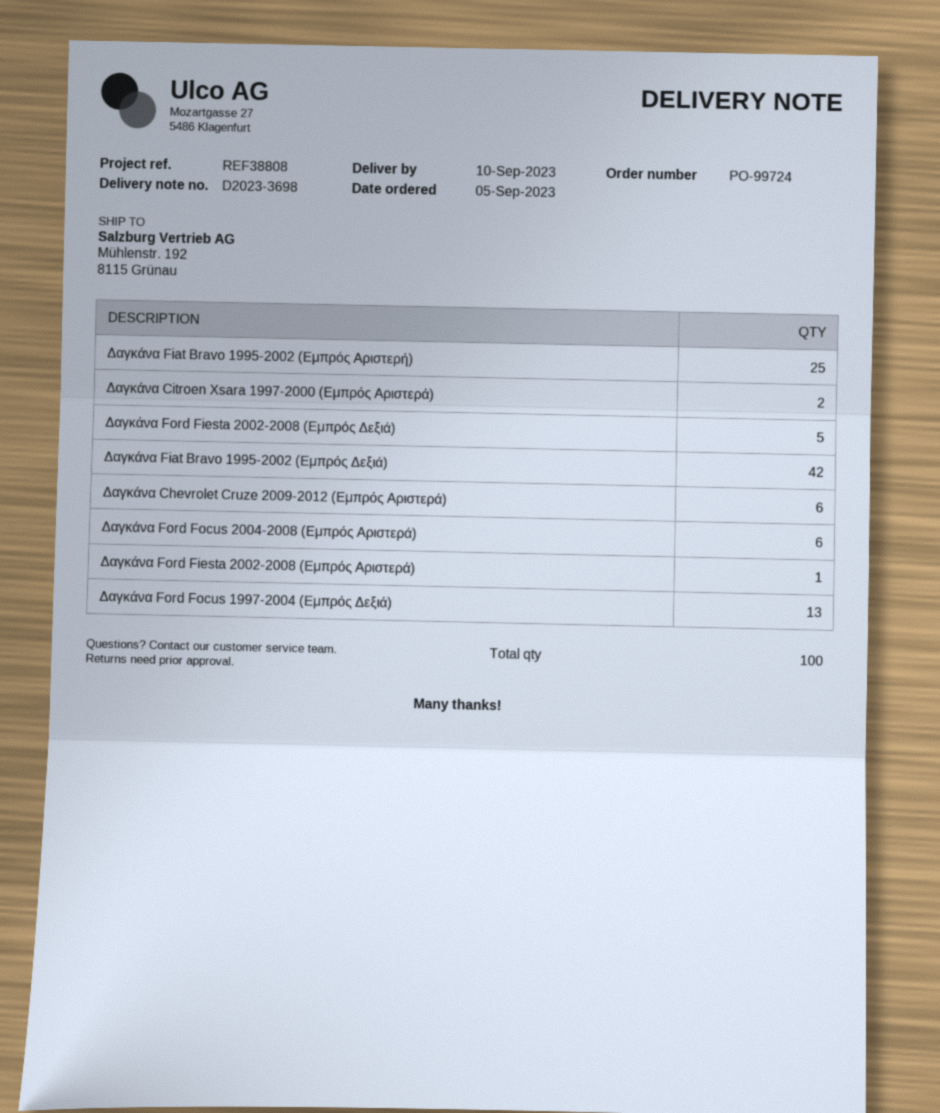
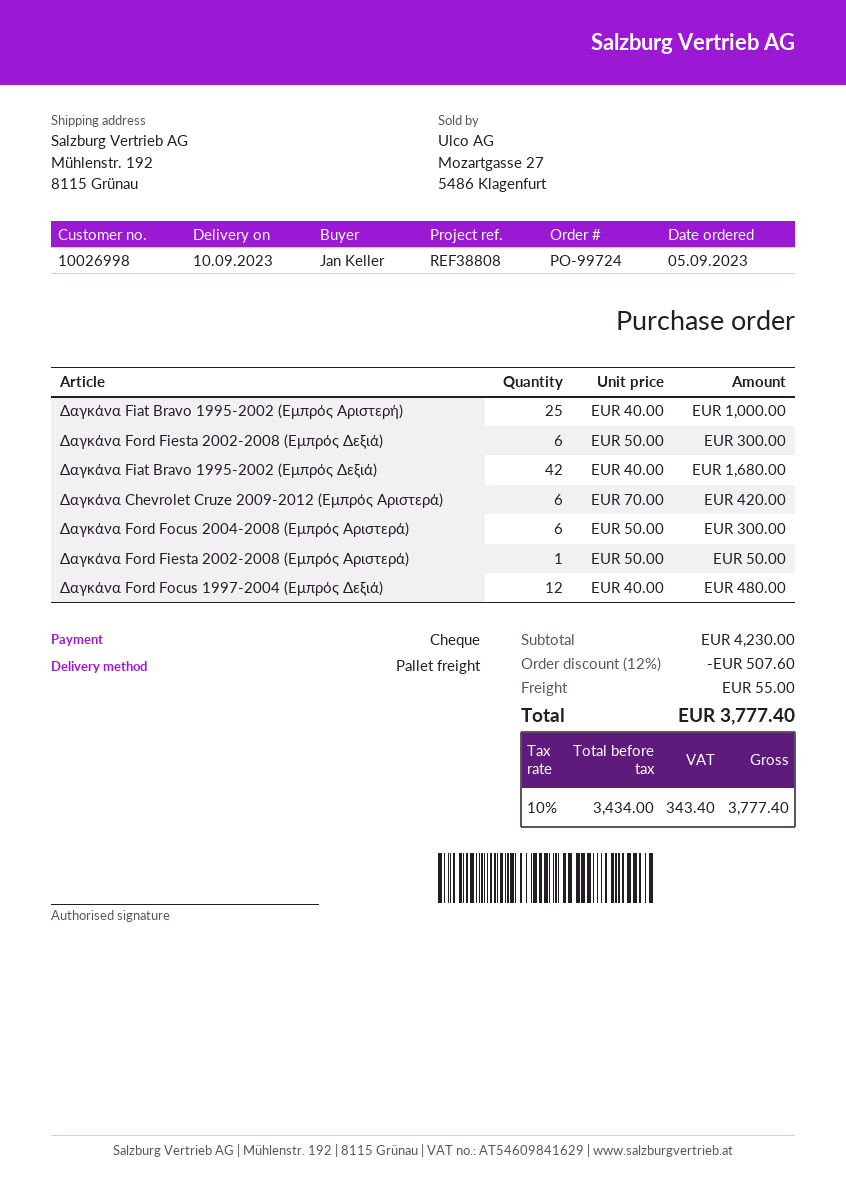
Δαγκάνα Citroen Xsara 1997-2000 (Εμπρός Αριστερά): 2 -> none
Δαγκάνα Ford Fiesta 2002-2008 (Εμπρός Δεξιά): 5 -> 6
Δαγκάνα Ford Focus 1997-2004 (Εμπρός Δεξιά): 13 -> 12

